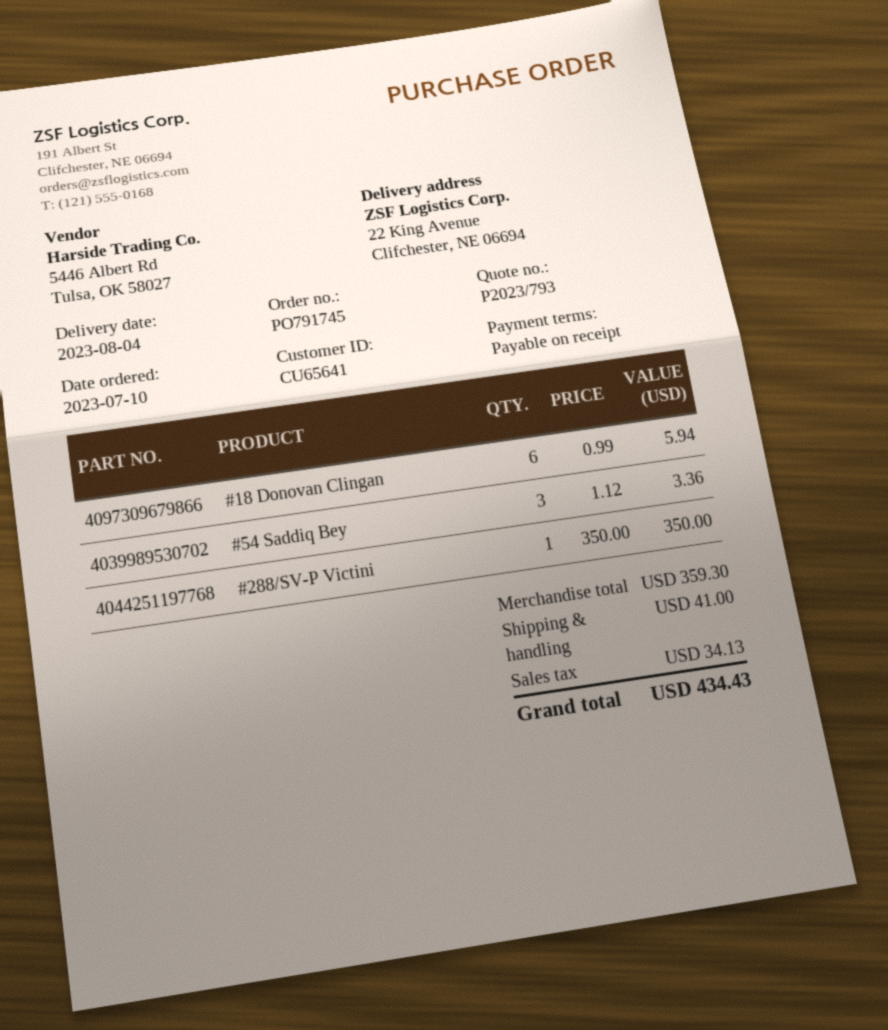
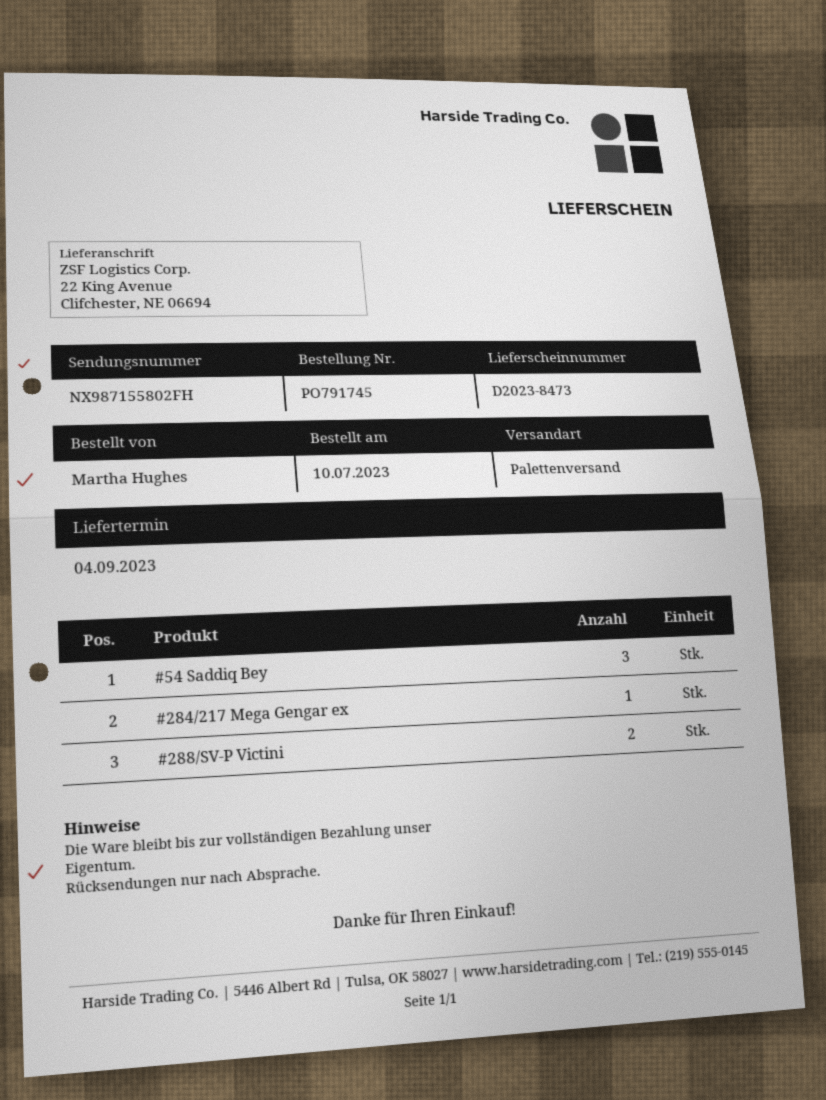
delivery date: 2023-08-04 -> 2023-09-04
#18 Donovan Clingan: 6 -> none
#288/SV-P Victini: 1 -> 2
#284/217 Mega Gengar ex: none -> 1

